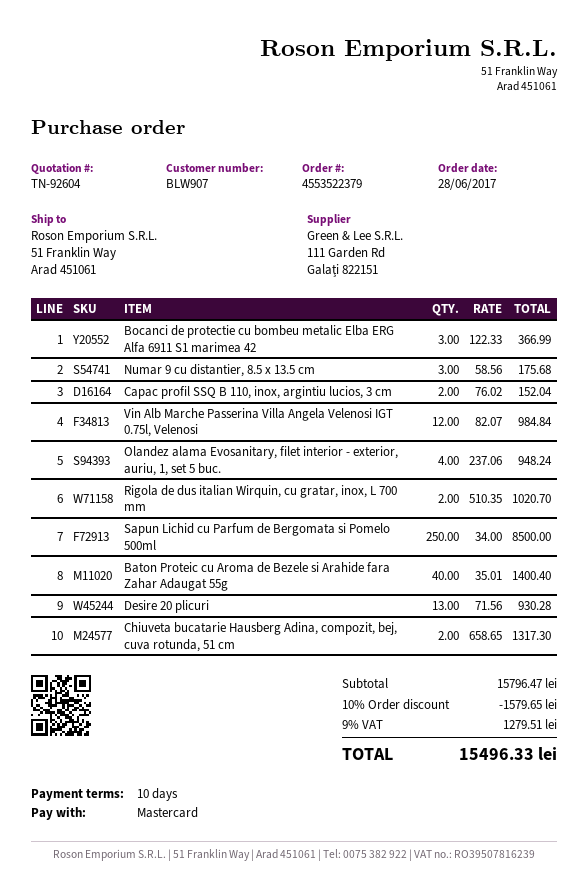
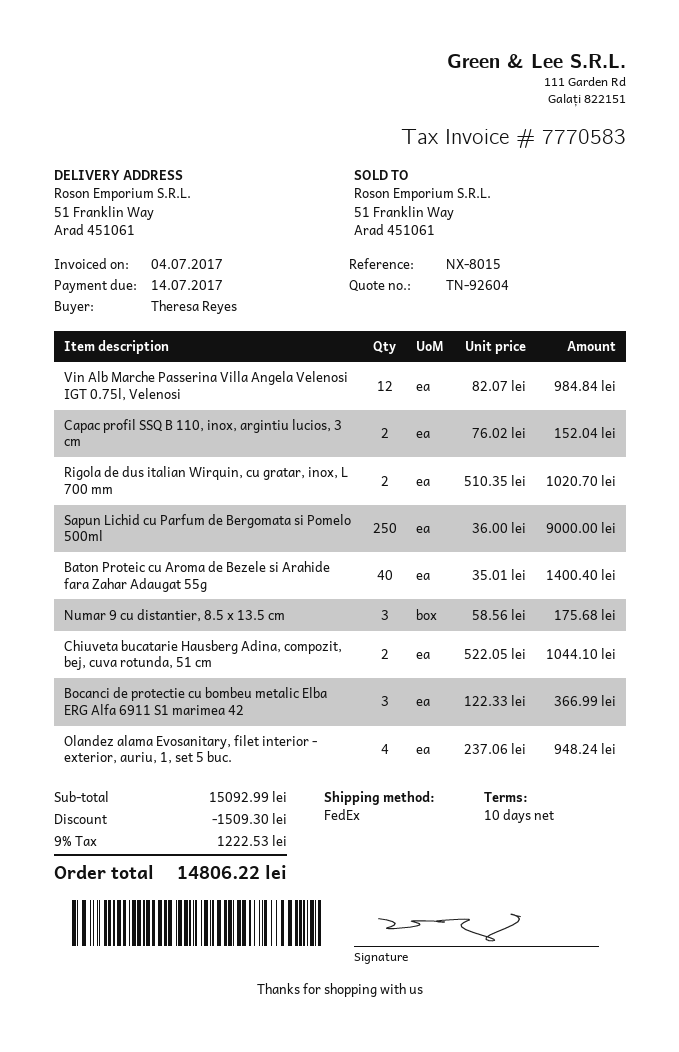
Sapun Lichid cu Parfum de Bergomata si Pomelo 500ml: 250 x 34.00 = 8500.00 -> 250 x 36.00 = 9000.00
Desire 20 plicuri: 13 x 71.56 = 930.28 -> none
Chiuveta bucatarie Hausberg Adina, compozit, bej, cuva rotunda, 51 cm: 2 x 658.65 = 1317.30 -> 2 x 522.05 = 1044.10
subtotal: 15796.47 -> 15092.99
discount: 1579.65 -> 1509.30
tax: 9% = 1279.51 -> 9% = 1222.53
total: 15496.33 -> 14806.22

